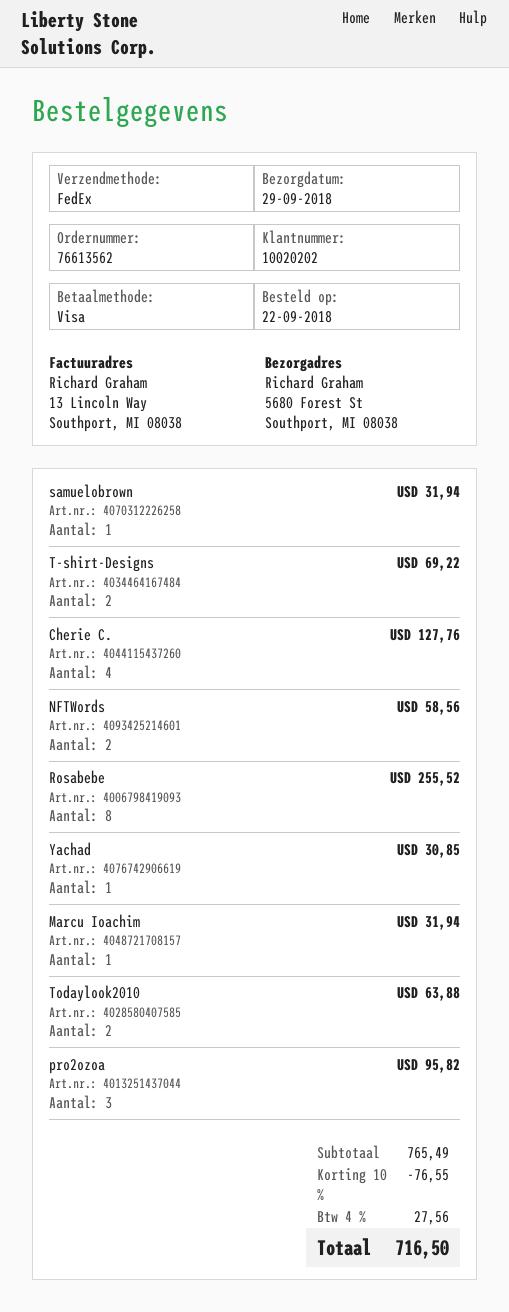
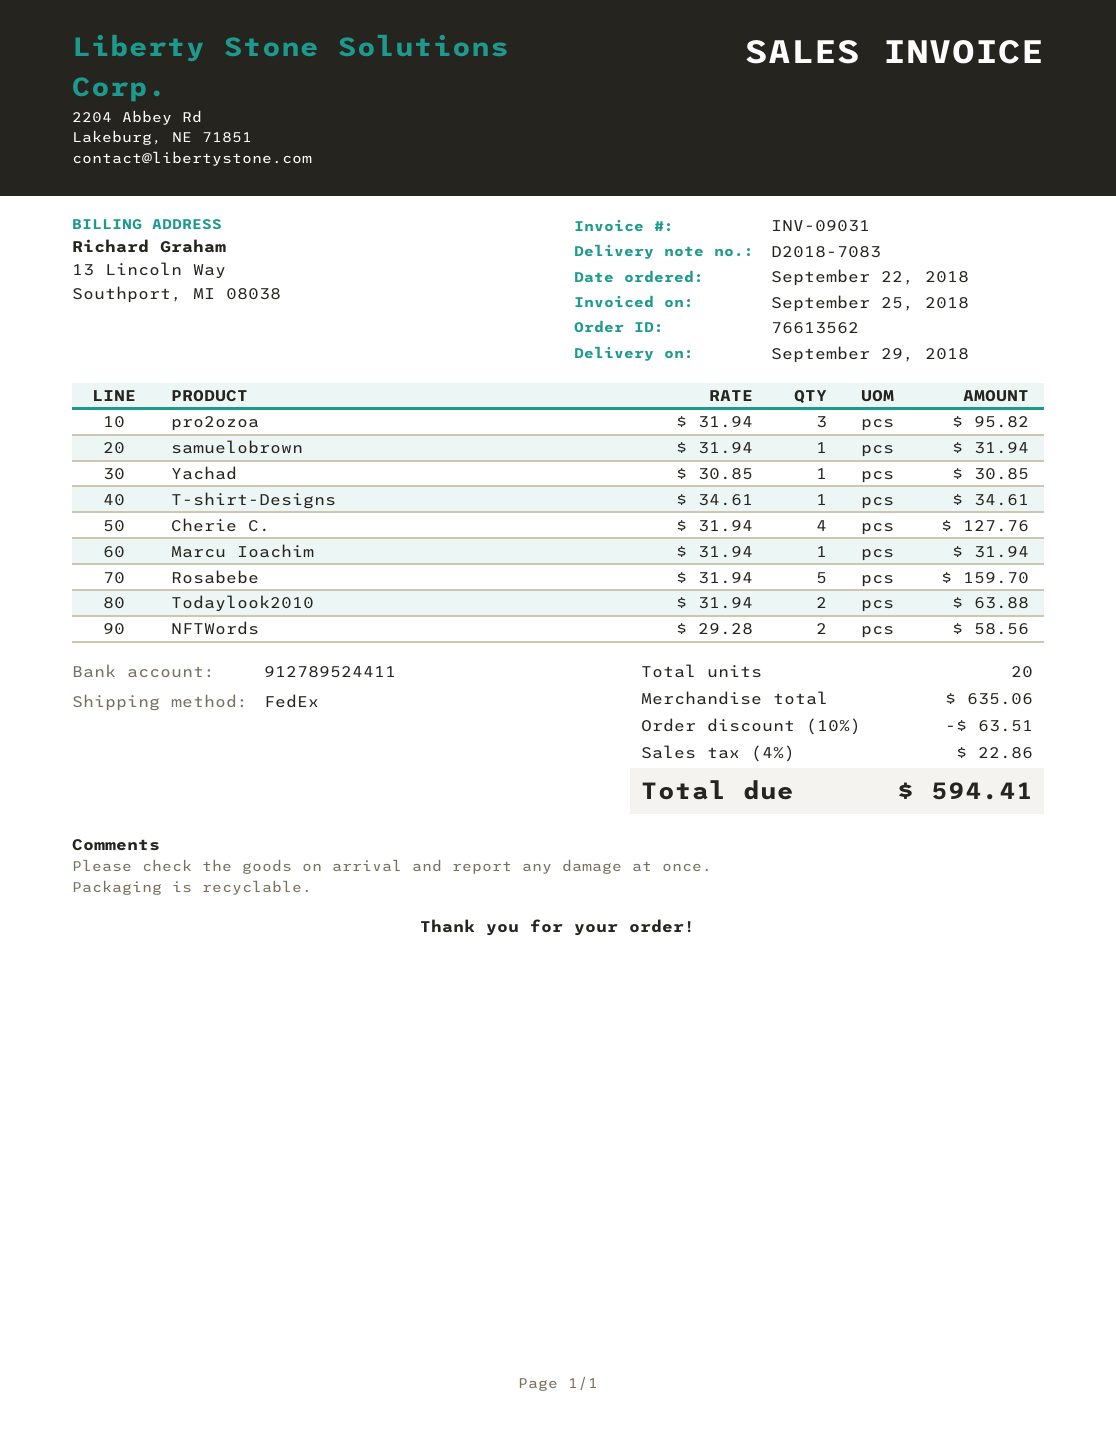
T-shirt-Designs: 2 for 69.22 -> 1 for 34.61
Rosabebe: 8 for 255.52 -> 5 for 159.70
subtotal: 765.49 -> 635.06
discount: 10% = 76.55 -> 10% = 63.51
tax: 4% = 27.56 -> 4% = 22.86
total: 716.50 -> 594.41

